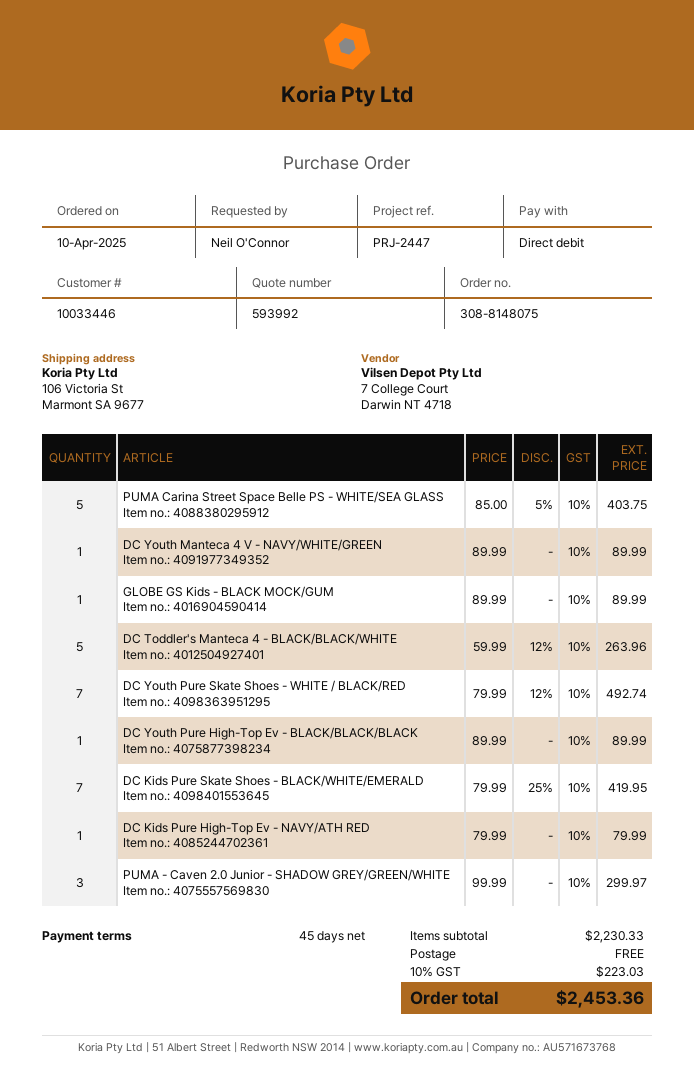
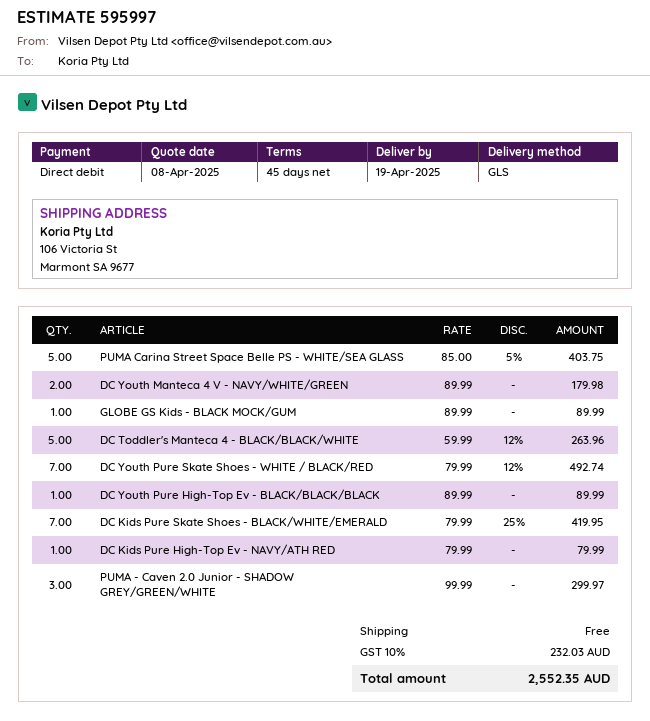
quote number: 593992 -> 595997
DC Youth Manteca 4 V - NAVY/WHITE/GREEN: 1 x 89.99 = 89.99 -> 2 x 89.99 = 179.98
tax: 10% = 223.03 -> 10% = 232.03
total: 2453.36 -> 2552.35

